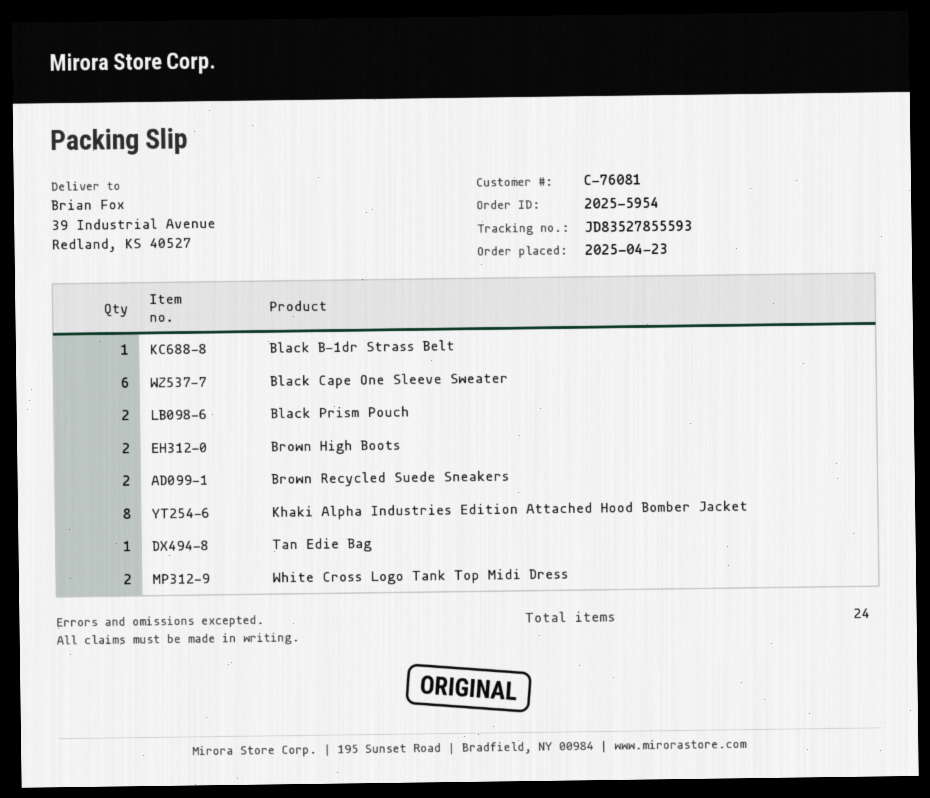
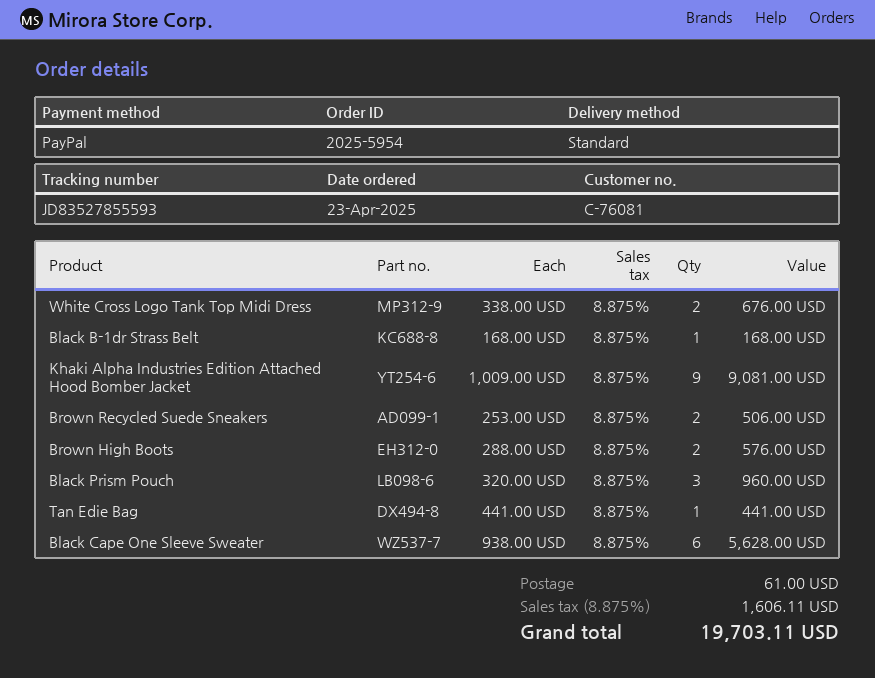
Black Prism Pouch: 2 -> 3
Khaki Alpha Industries Edition Attached Hood Bomber Jacket: 8 -> 9

